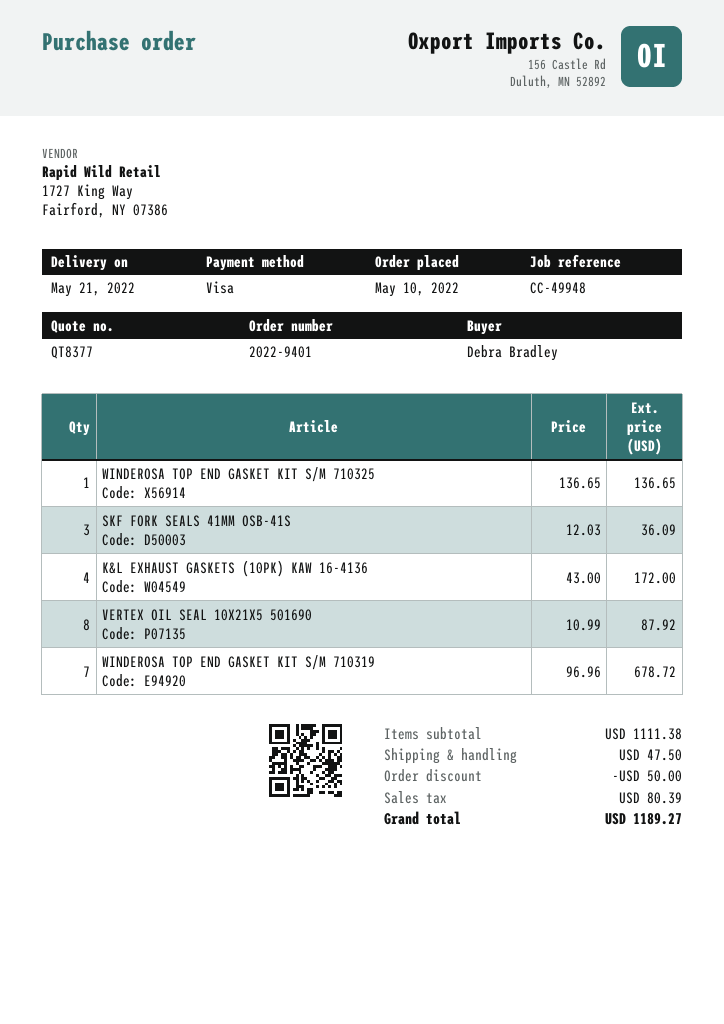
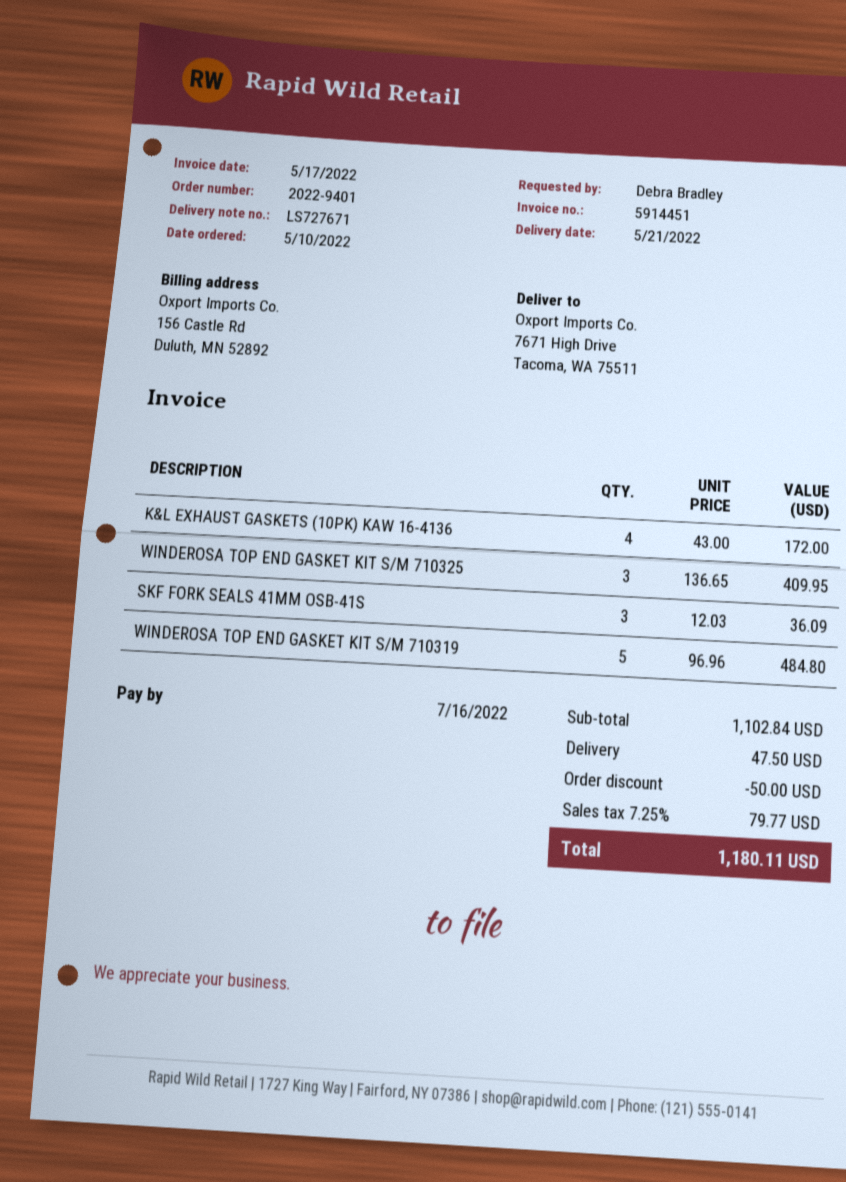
WINDEROSA TOP END GASKET KIT S/M 710325: 1 x 136.65 = 136.65 -> 3 x 136.65 = 409.95
VERTEX OIL SEAL 10X21X5 501690: 8 x 10.99 = 87.92 -> none
WINDEROSA TOP END GASKET KIT S/M 710319: 7 x 96.96 = 678.72 -> 5 x 96.96 = 484.80
subtotal: 1111.38 -> 1102.84
tax: 80.39 -> 79.77
total: 1189.27 -> 1180.11

